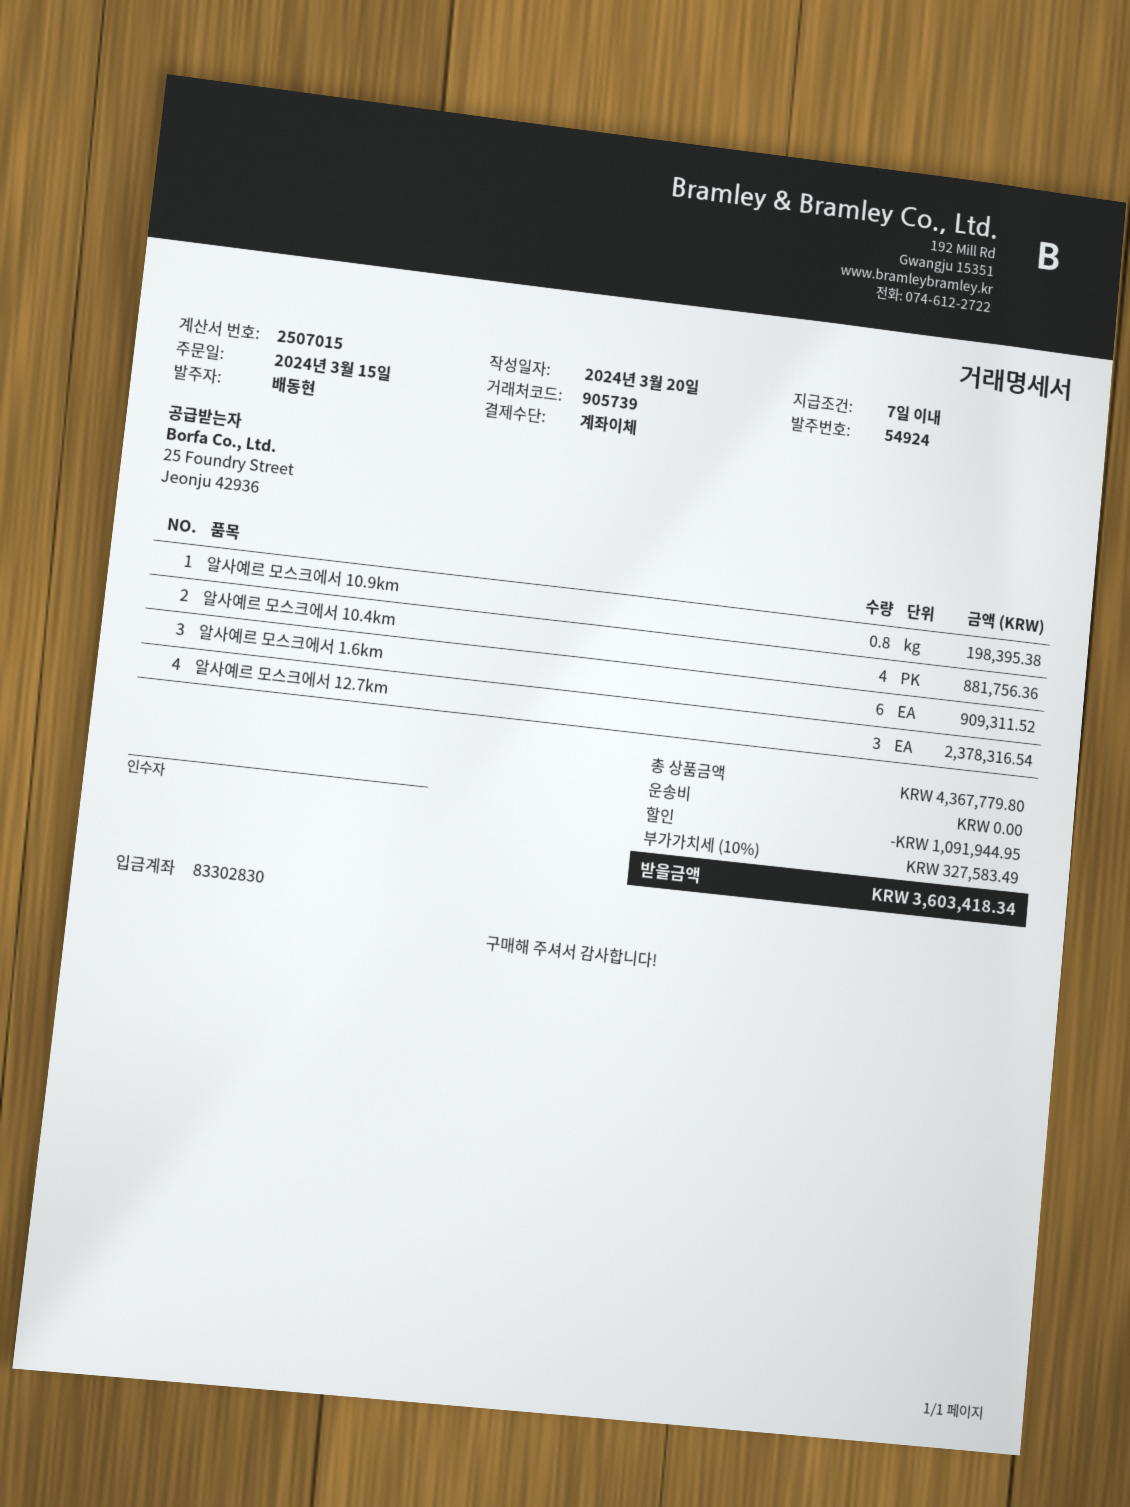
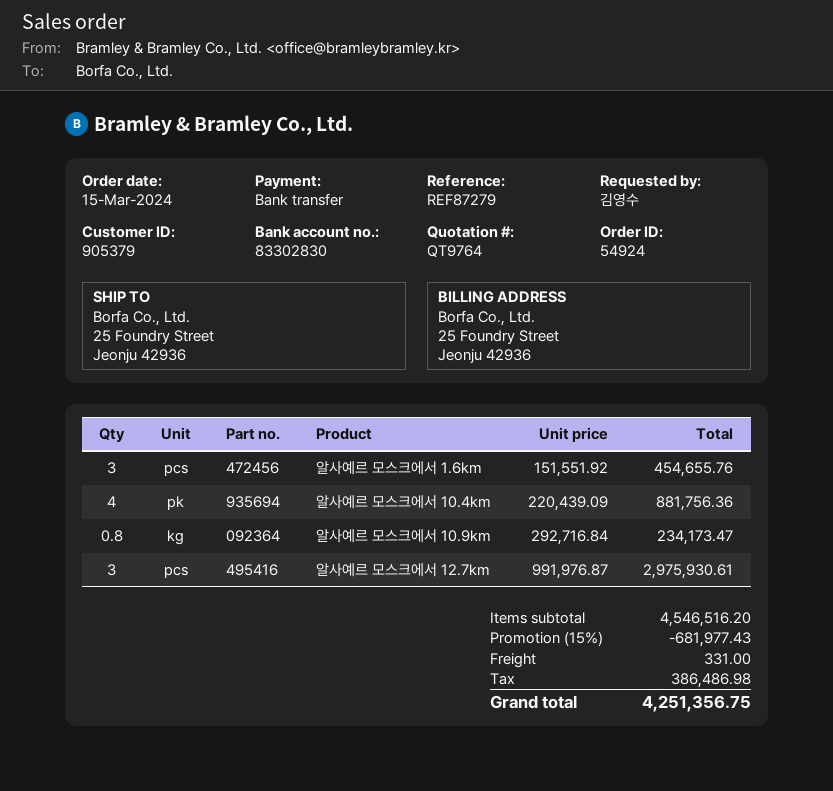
customer number: 905739 -> 905379
ordered by: 배동현 -> 김영수
알사예르 모스크에서 10.9km: 0.8 for 198395.38 -> 0.8 for 234173.47
알사예르 모스크에서 1.6km: 6 for 909311.52 -> 3 for 454655.76
알사예르 모스크에서 12.7km: 3 for 2378316.54 -> 3 for 2975930.61
subtotal: 4367779.80 -> 4546516.20
discount: 1091944.95 -> 681977.43
shipping: 0.00 -> 331.00
tax: 327583.49 -> 386486.98
total: 3603418.34 -> 4251356.75

